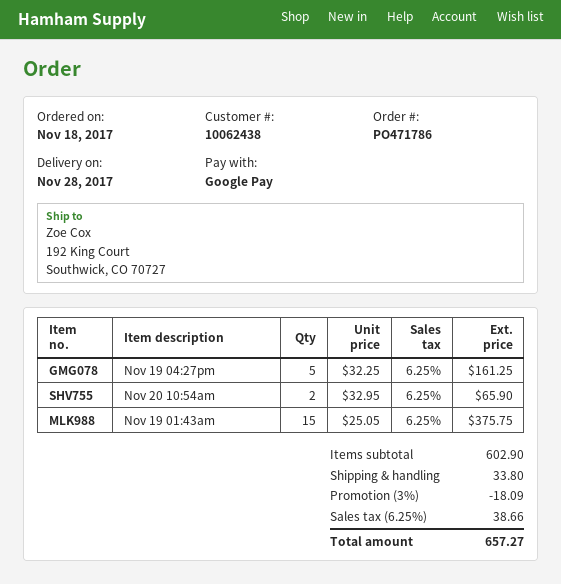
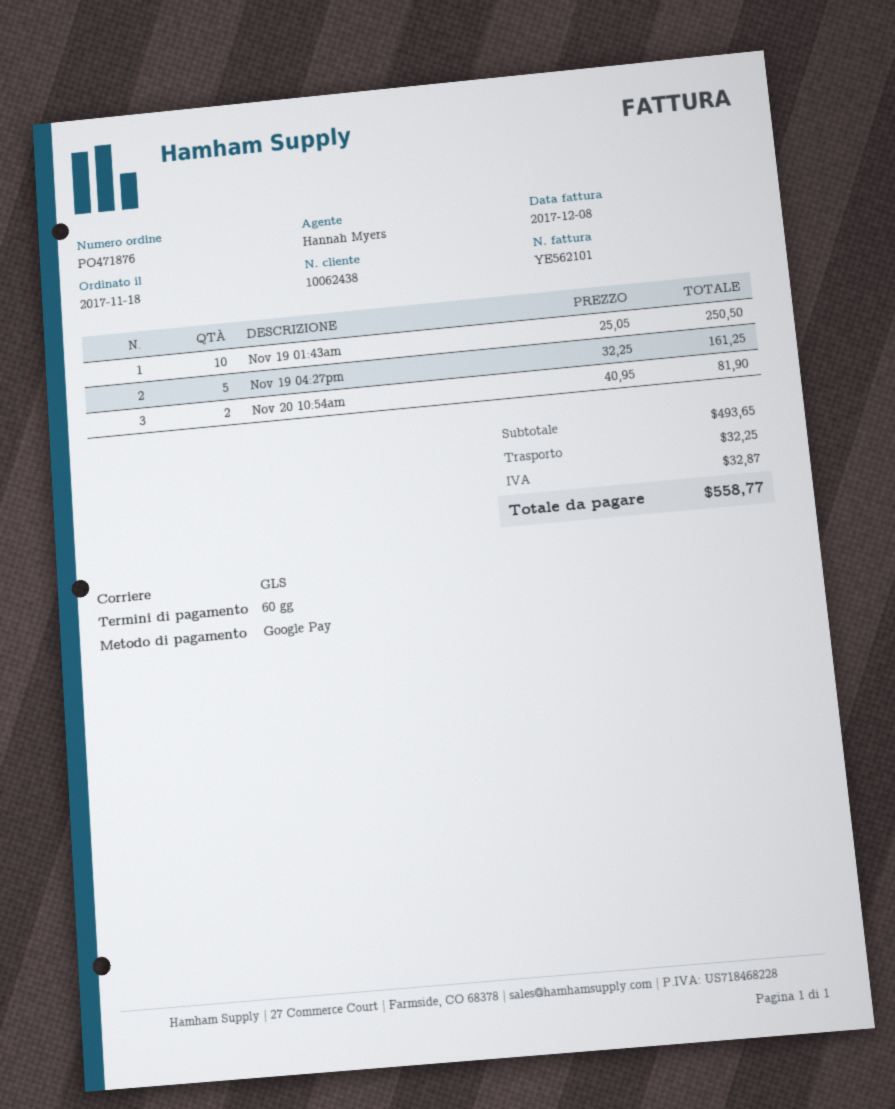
order number: PO471786 -> PO471876
Nov 20 10:54am: 2 x 32.95 = 65.90 -> 2 x 40.95 = 81.90
Nov 19 01:43am: 15 x 25.05 = 375.75 -> 10 x 25.05 = 250.50
subtotal: 602.90 -> 493.65
discount: 3% = 18.09 -> none
shipping: 33.80 -> 32.25
tax: 38.66 -> 32.87
total: 657.27 -> 558.77

